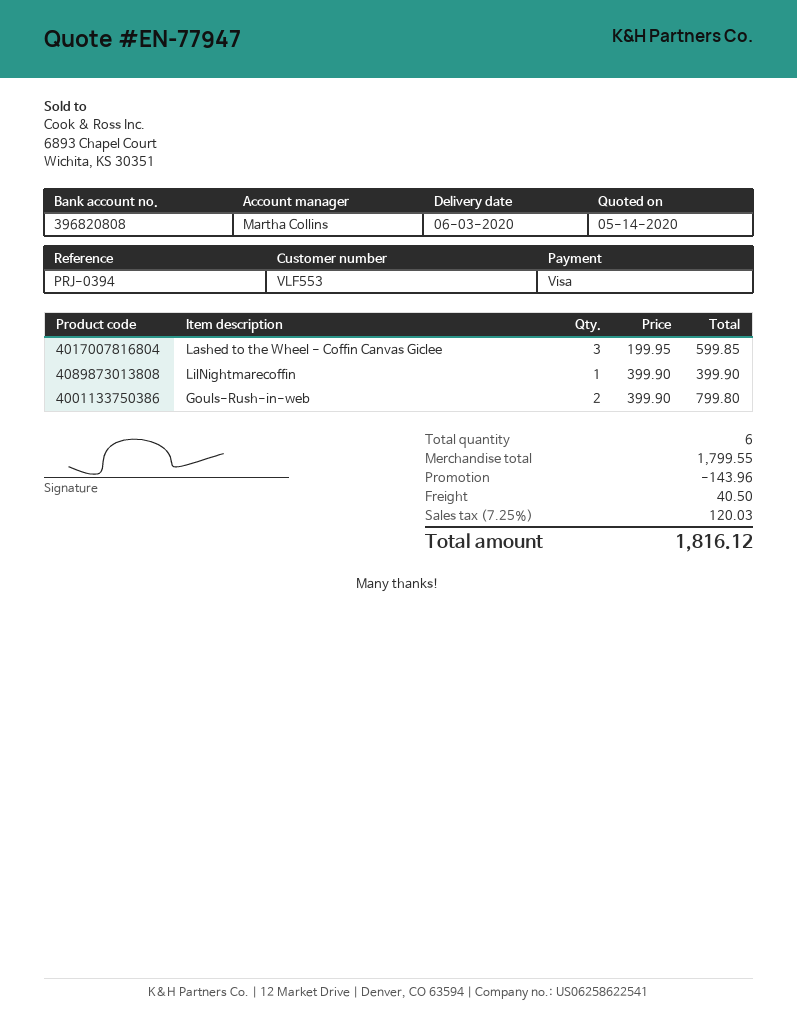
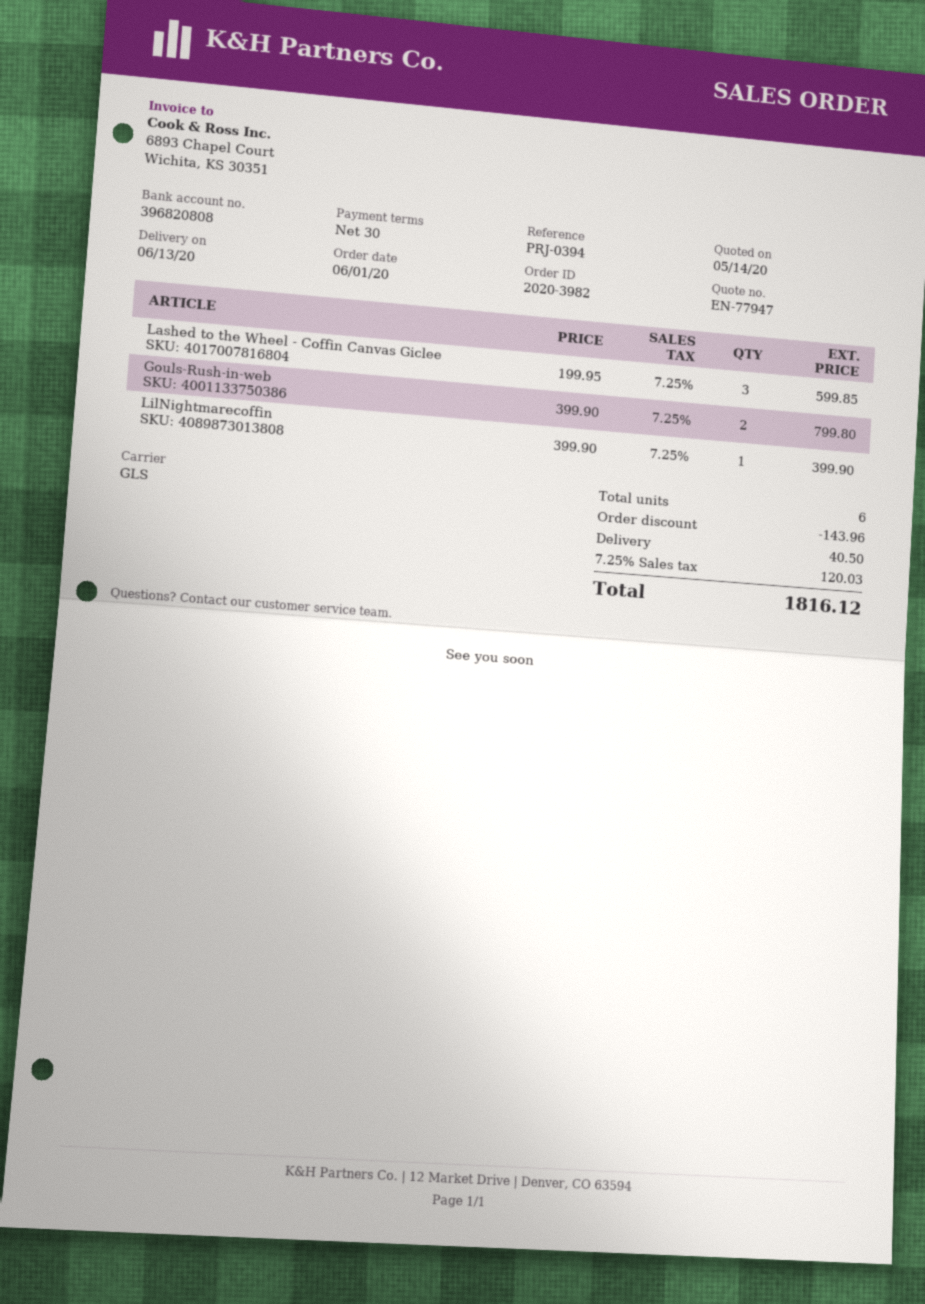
delivery date: 2020-06-03 -> 2020-06-13

